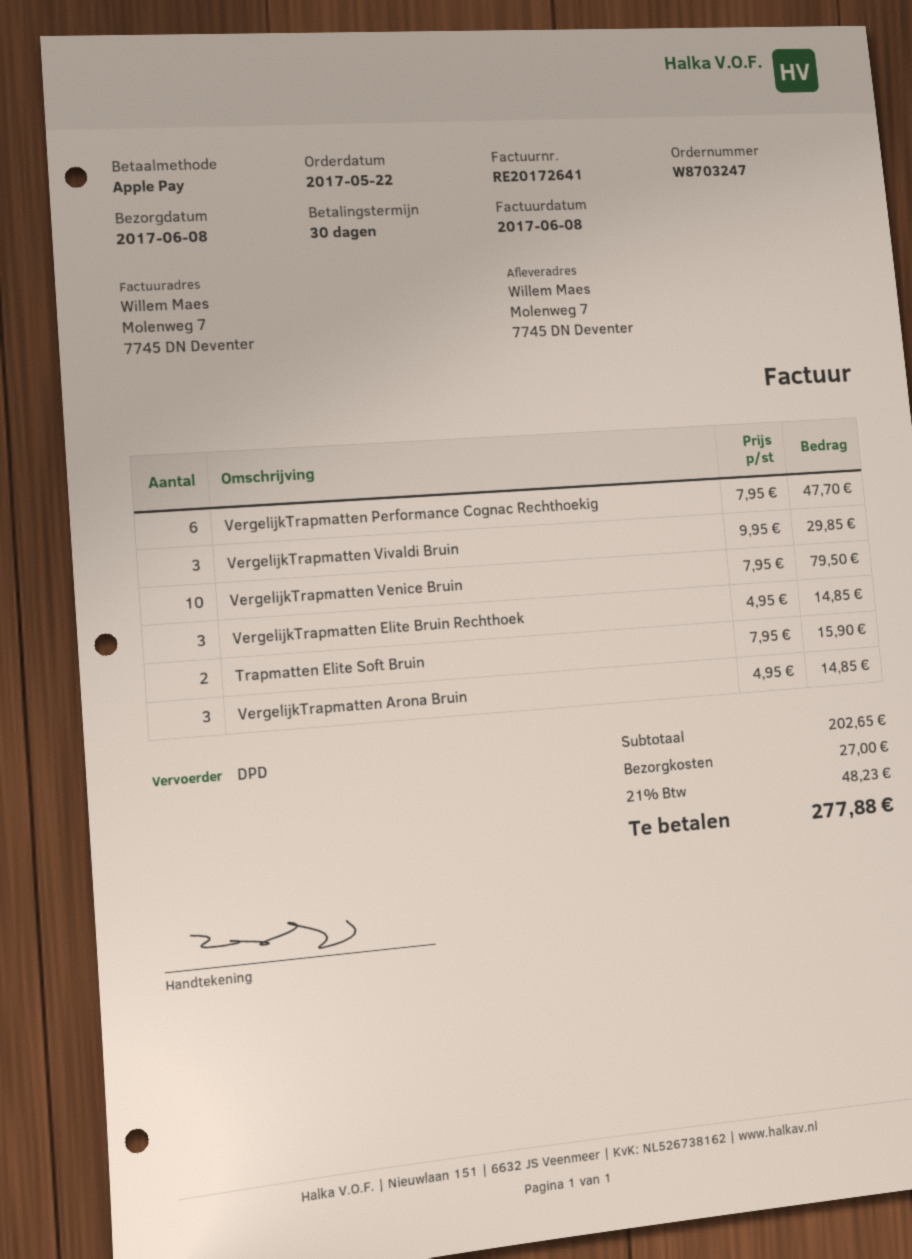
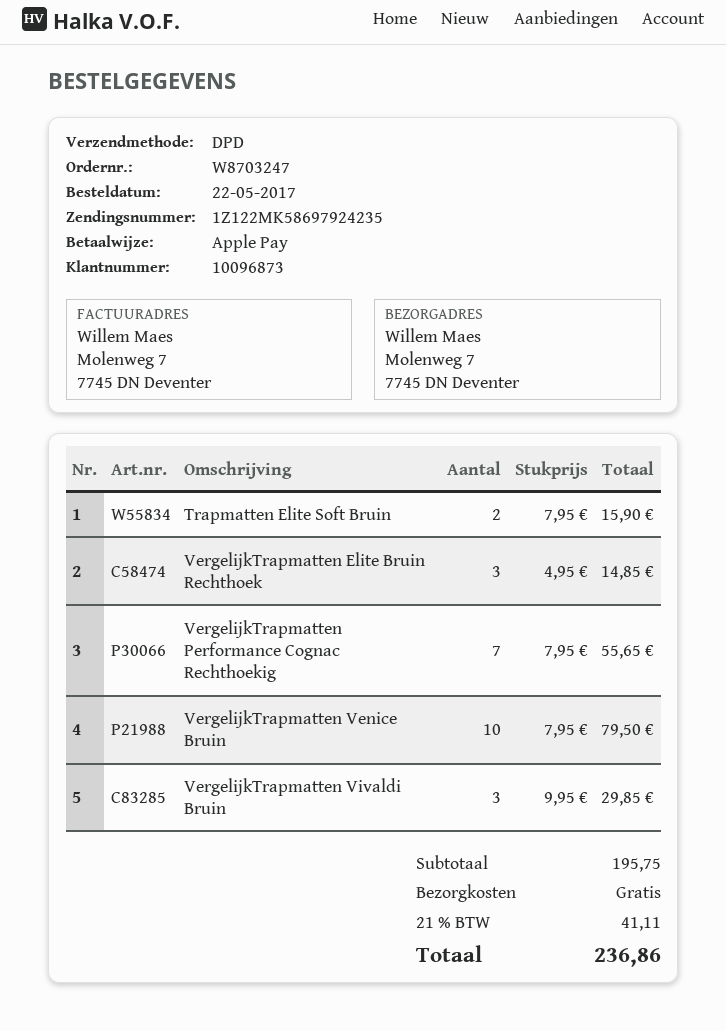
VergelijkTrapmatten Performance Cognac Rechthoekig: 6 x 7.95 = 47.70 -> 7 x 7.95 = 55.65
VergelijkTrapmatten Arona Bruin: 3 x 4.95 = 14.85 -> none
subtotal: 202.65 -> 195.75
shipping: 27.00 -> 0.00
tax: 21% = 48.23 -> 21% = 41.11
total: 277.88 -> 236.86

